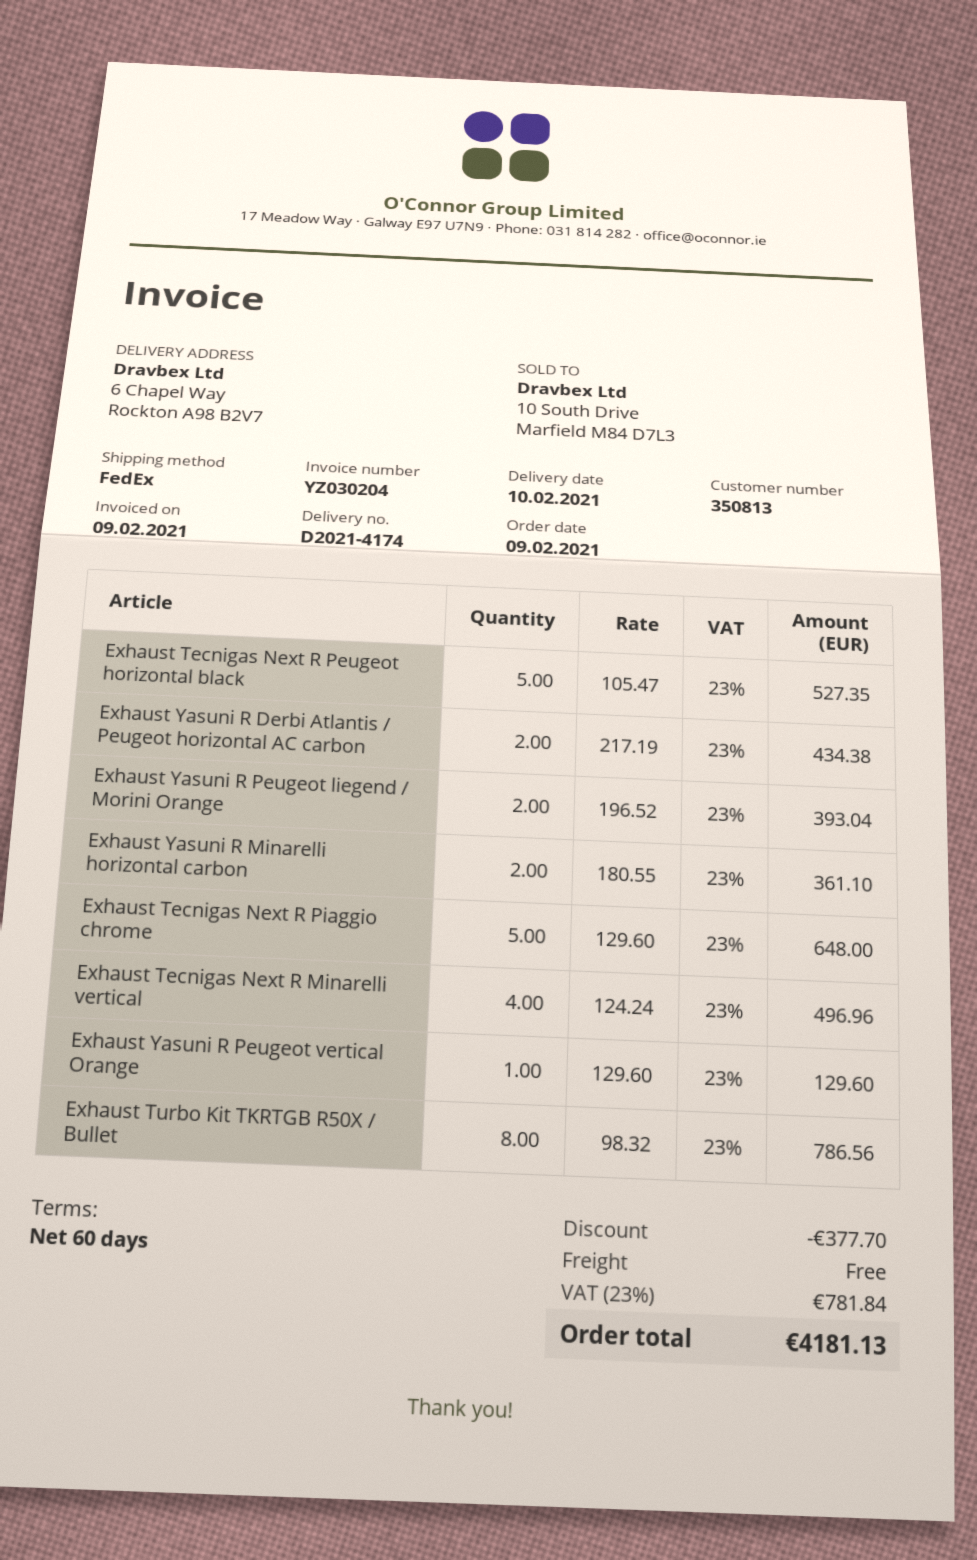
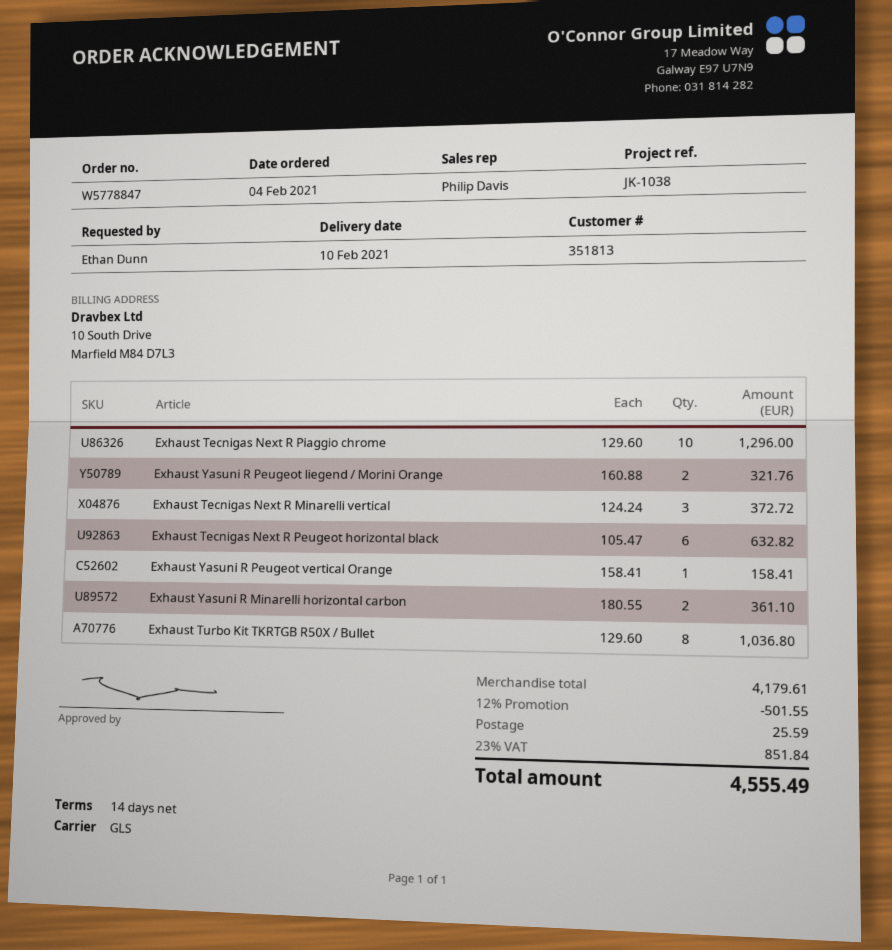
order date: 2021-02-09 -> 2021-02-04
payment terms: 60 days -> 14 days
customer number: 350813 -> 351813
shipping method: FedEx -> GLS
Exhaust Tecnigas Next R Peugeot horizontal black: 5 x 105.47 = 527.35 -> 6 x 105.47 = 632.82
Exhaust Yasuni R Derbi Atlantis / Peugeot horizontal AC carbon: 2 x 217.19 = 434.38 -> none
Exhaust Yasuni R Peugeot liegend / Morini Orange: 2 x 196.52 = 393.04 -> 2 x 160.88 = 321.76
Exhaust Tecnigas Next R Piaggio chrome: 5 x 129.60 = 648.00 -> 10 x 129.60 = 1296.00
Exhaust Tecnigas Next R Minarelli vertical: 4 x 124.24 = 496.96 -> 3 x 124.24 = 372.72
Exhaust Yasuni R Peugeot vertical Orange: 1 x 129.60 = 129.60 -> 1 x 158.41 = 158.41
Exhaust Turbo Kit TKRTGB R50X / Bullet: 8 x 98.32 = 786.56 -> 8 x 129.60 = 1036.80
discount: 377.70 -> 501.55
shipping: 0.00 -> 25.59
tax: 23% = 781.84 -> 23% = 851.84
total: 4181.13 -> 4555.49

